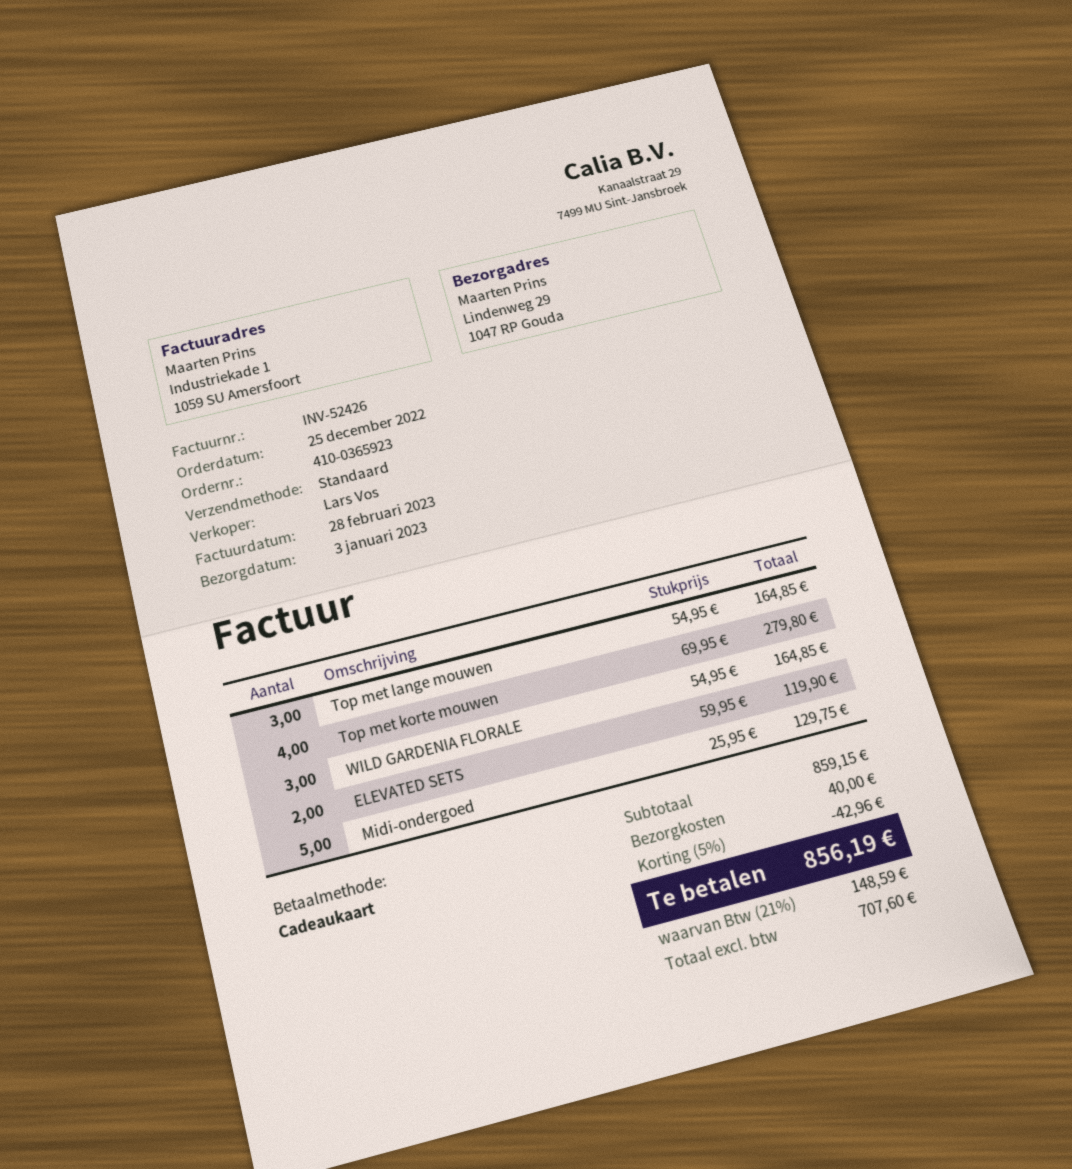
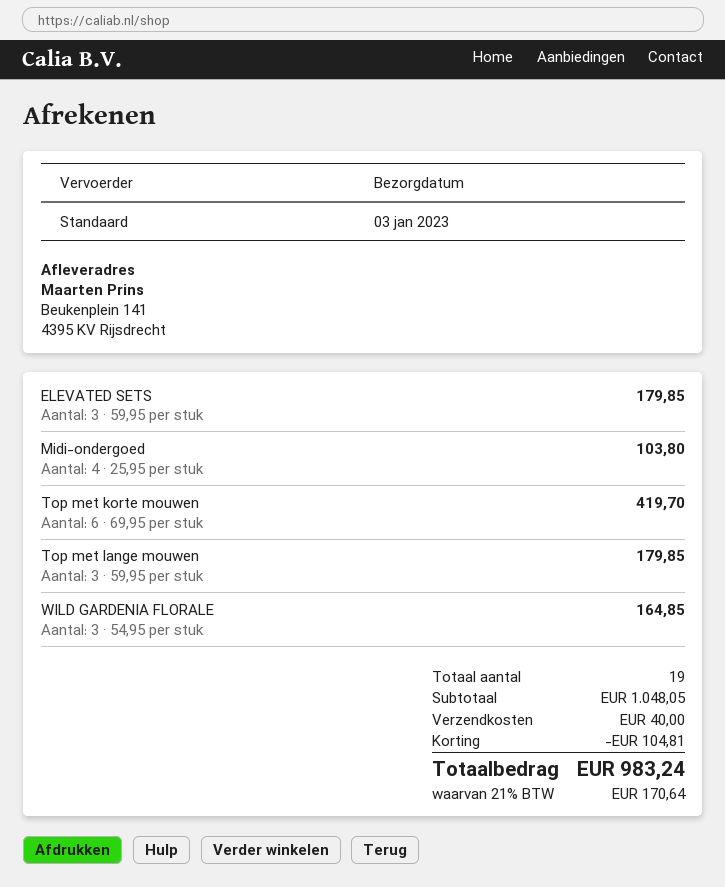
ship to: Lindenweg 29, 1047 RP Gouda -> Beukenplein 141, 4395 KV Rijsdrecht
Top met lange mouwen: 3 x 54.95 = 164.85 -> 3 x 59.95 = 179.85
Top met korte mouwen: 4 x 69.95 = 279.80 -> 6 x 69.95 = 419.70
ELEVATED SETS: 2 x 59.95 = 119.90 -> 3 x 59.95 = 179.85
Midi-ondergoed: 5 x 25.95 = 129.75 -> 4 x 25.95 = 103.80
subtotal: 859.15 -> 1048.05
discount: 42.96 -> 104.81
tax: 21% = 148.59 -> 21% = 170.64
total: 856.19 -> 983.24

